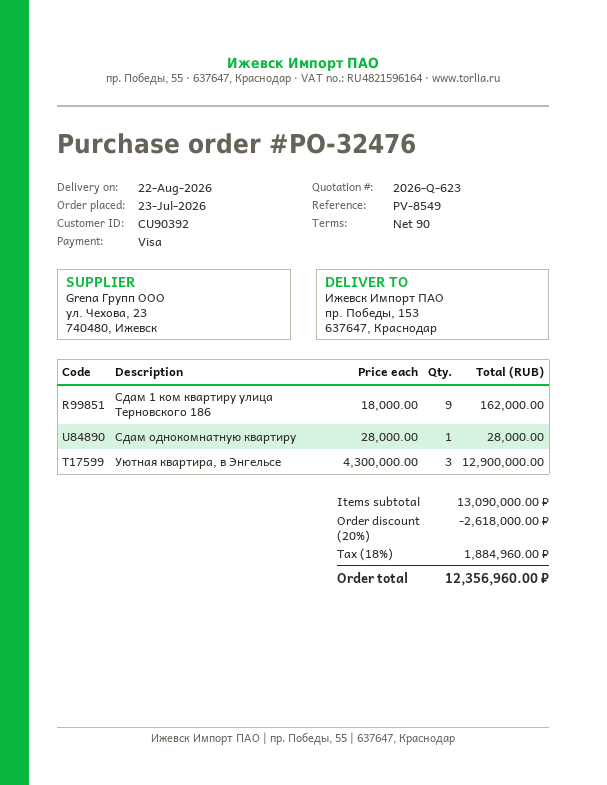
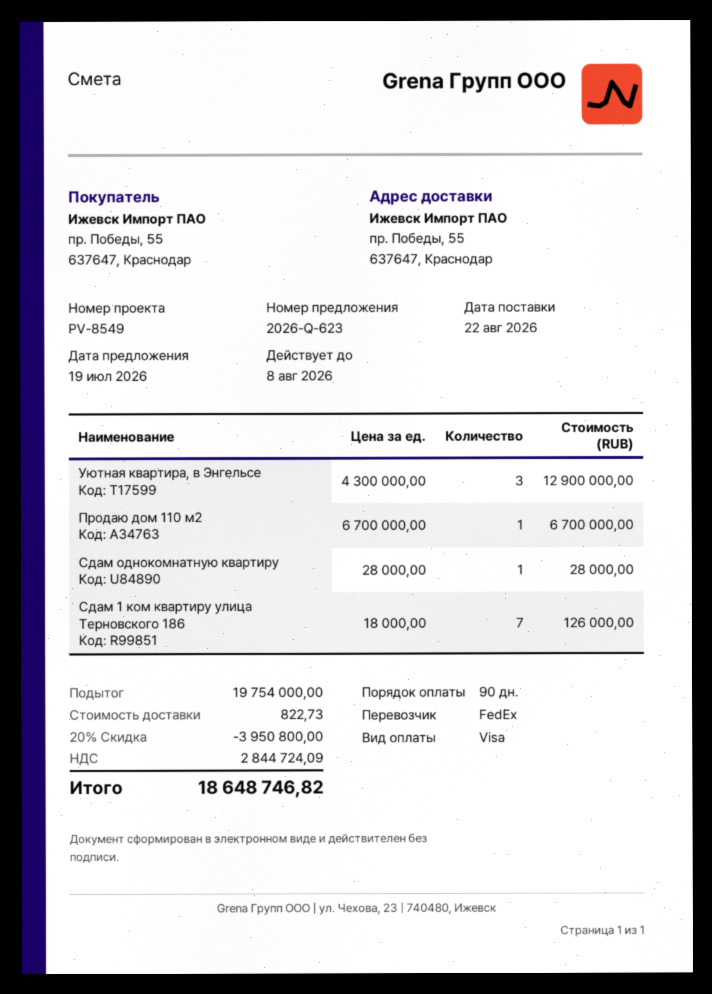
ship to: пр. Победы, 153, 637647, Краснодар -> пр. Победы, 55, 637647, Краснодар
Сдам 1 ком квартиру улица Терновского 186: 9 x 18000.00 = 162000.00 -> 7 x 18000.00 = 126000.00
Продаю дом 110 м2: none -> 1 x 6700000.00 = 6700000.00
subtotal: 13090000.00 -> 19754000.00
discount: 20% = 2618000.00 -> 20% = 3950800.00
shipping: none -> 822.73
tax: 1884960.00 -> 2844724.09
total: 12356960.00 -> 18648746.82

